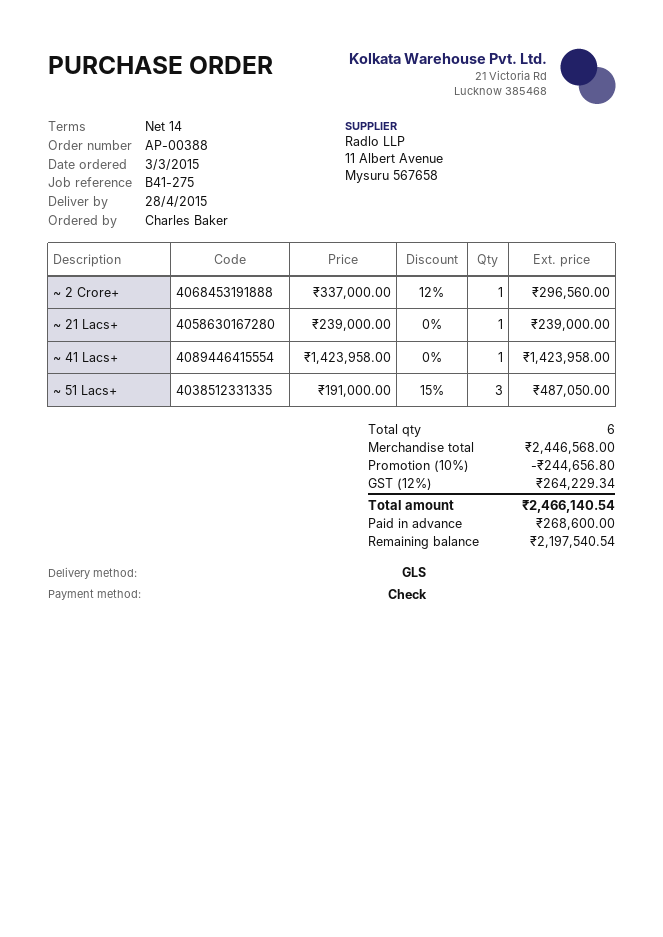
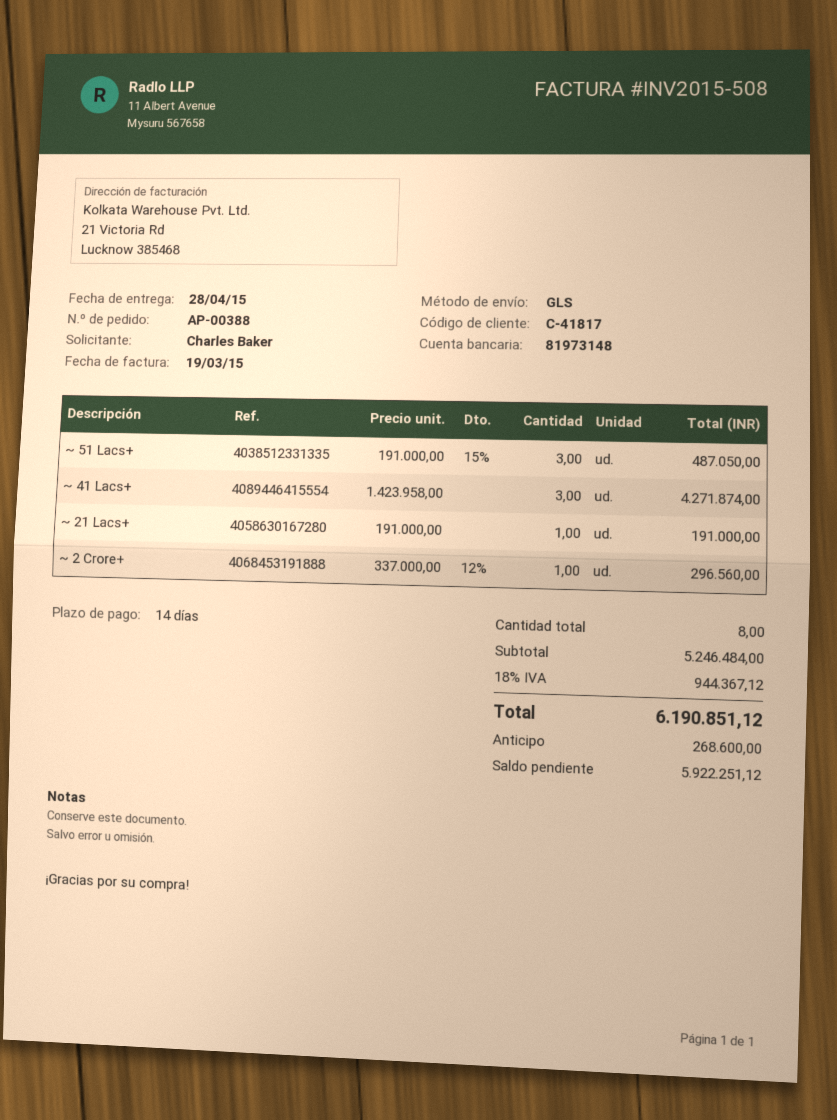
~ 21 Lacs+: 1 x 239000.00 = 239000.00 -> 1 x 191000.00 = 191000.00
~ 41 Lacs+: 1 x 1423958.00 = 1423958.00 -> 3 x 1423958.00 = 4271874.00
total quantity: 6 -> 8
subtotal: 2446568.00 -> 5246484.00
discount: 10% = 244656.80 -> none
tax: 12% = 264229.34 -> 18% = 944367.12
total: 2466140.54 -> 6190851.12
balance: 2197540.54 -> 5922251.12

